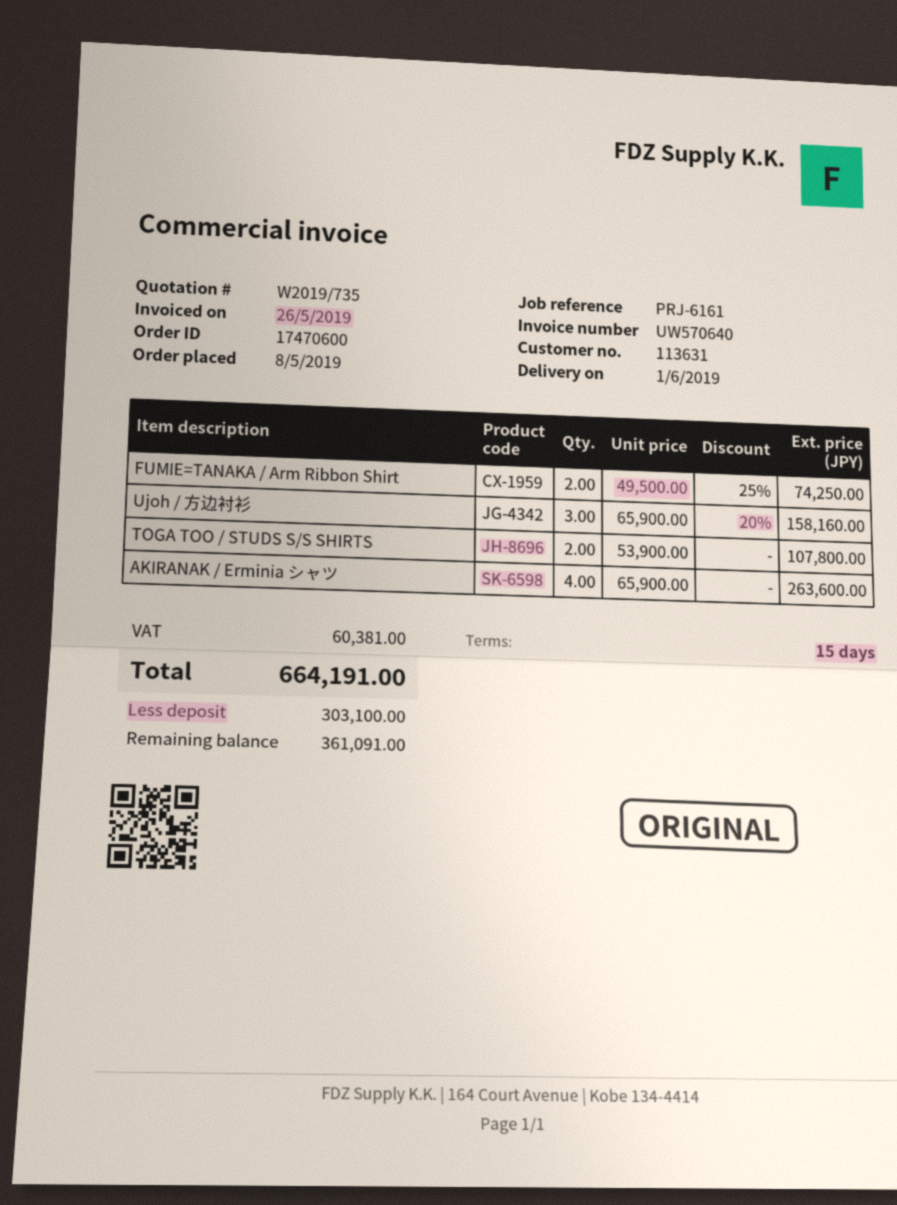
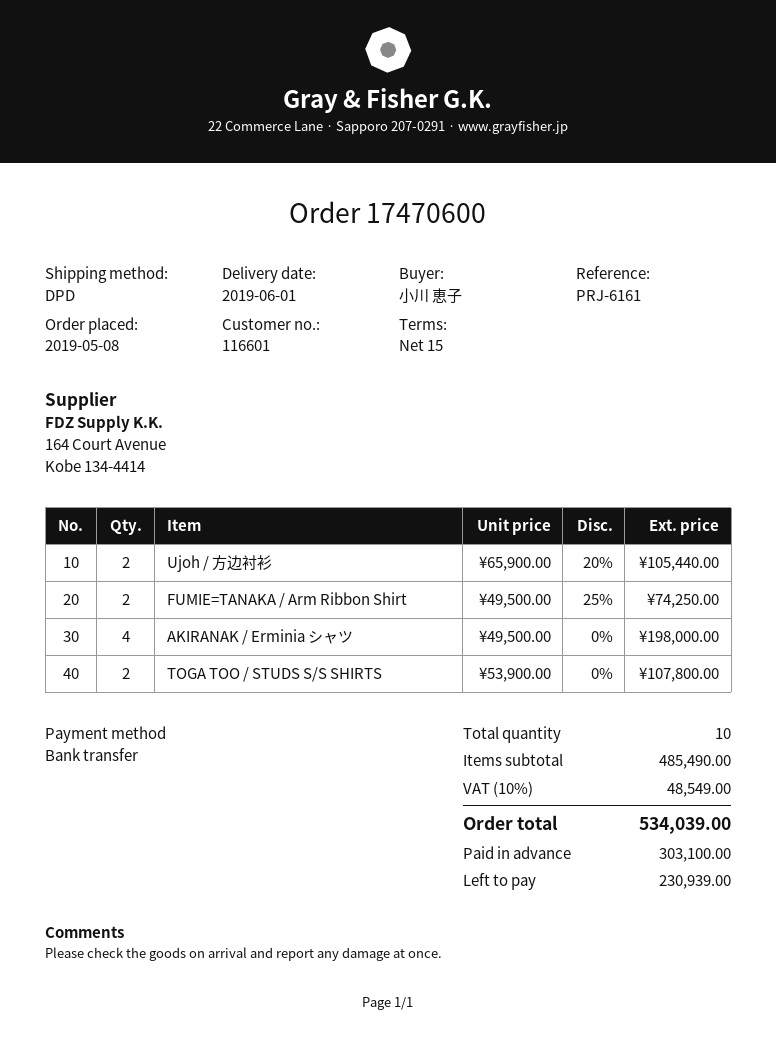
customer number: 113631 -> 116601
Ujoh / 方边衬衫: 3 x 65900.00 - 20% = 158160.00 -> 2 x 65900.00 - 20% = 105440.00
AKIRANAK / Erminia シャツ: 4 x 65900.00 = 263600.00 -> 4 x 49500.00 = 198000.00
tax: 60381.00 -> 48549.00
total: 664191.00 -> 534039.00
balance: 361091.00 -> 230939.00

